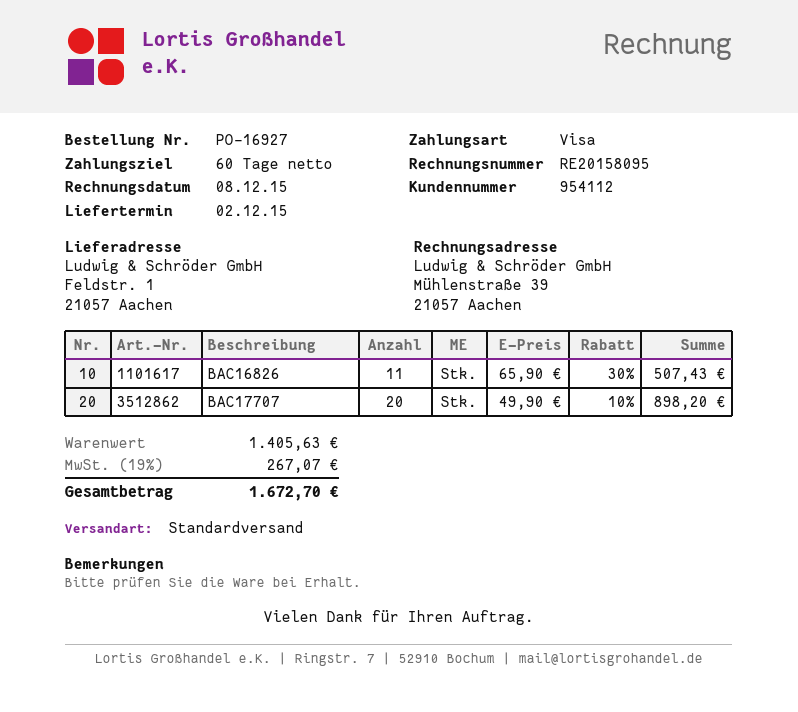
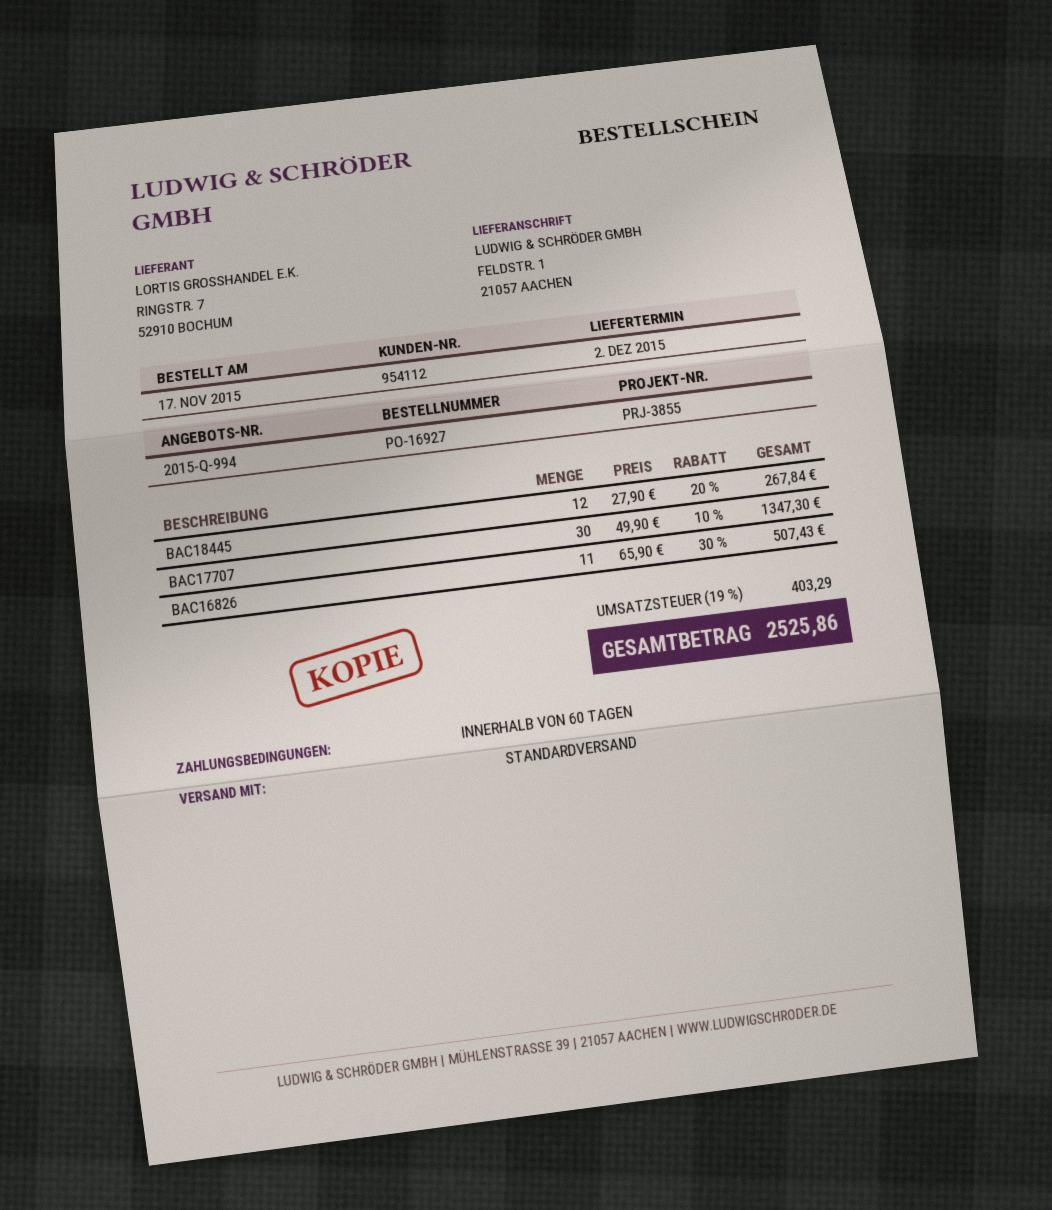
BAC17707: 20 x 49.90 - 10% = 898.20 -> 30 x 49.90 - 10% = 1347.30
BAC18445: none -> 12 x 27.90 - 20% = 267.84
tax: 19% = 267.07 -> 19% = 403.29
total: 1672.70 -> 2525.86

